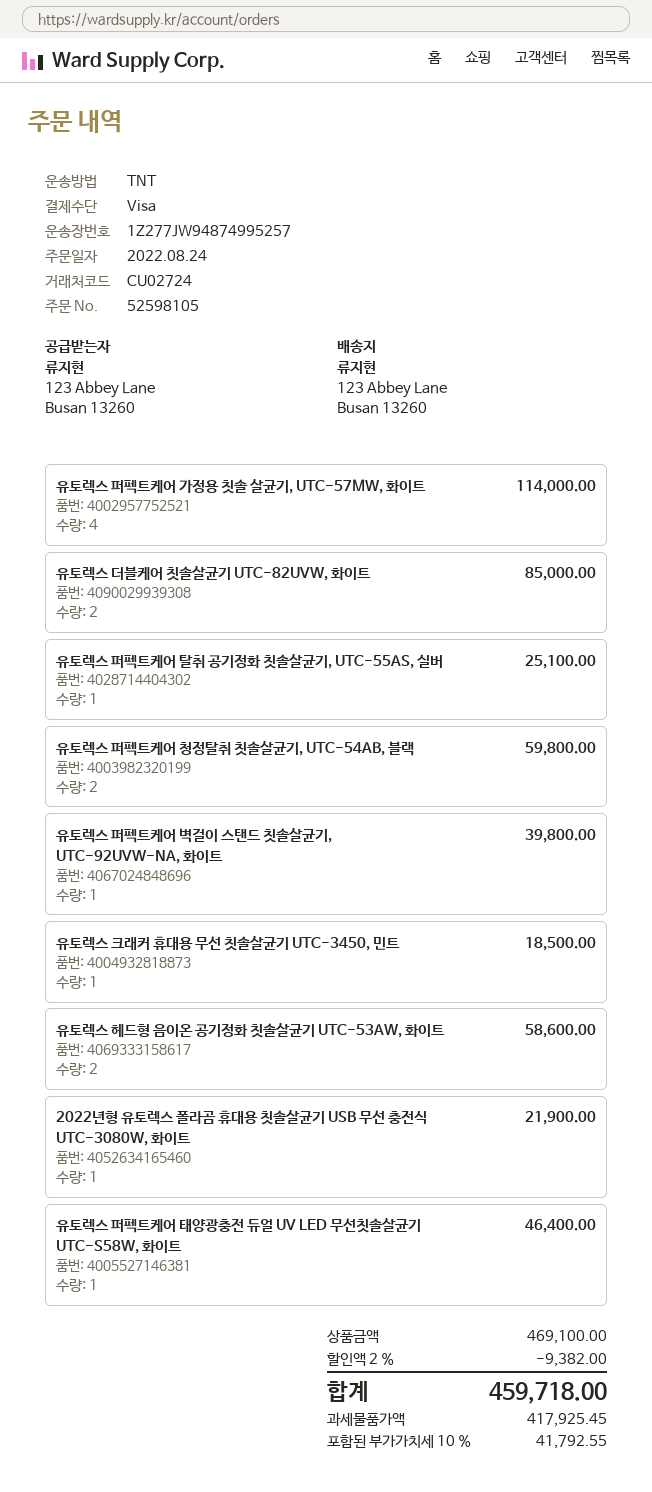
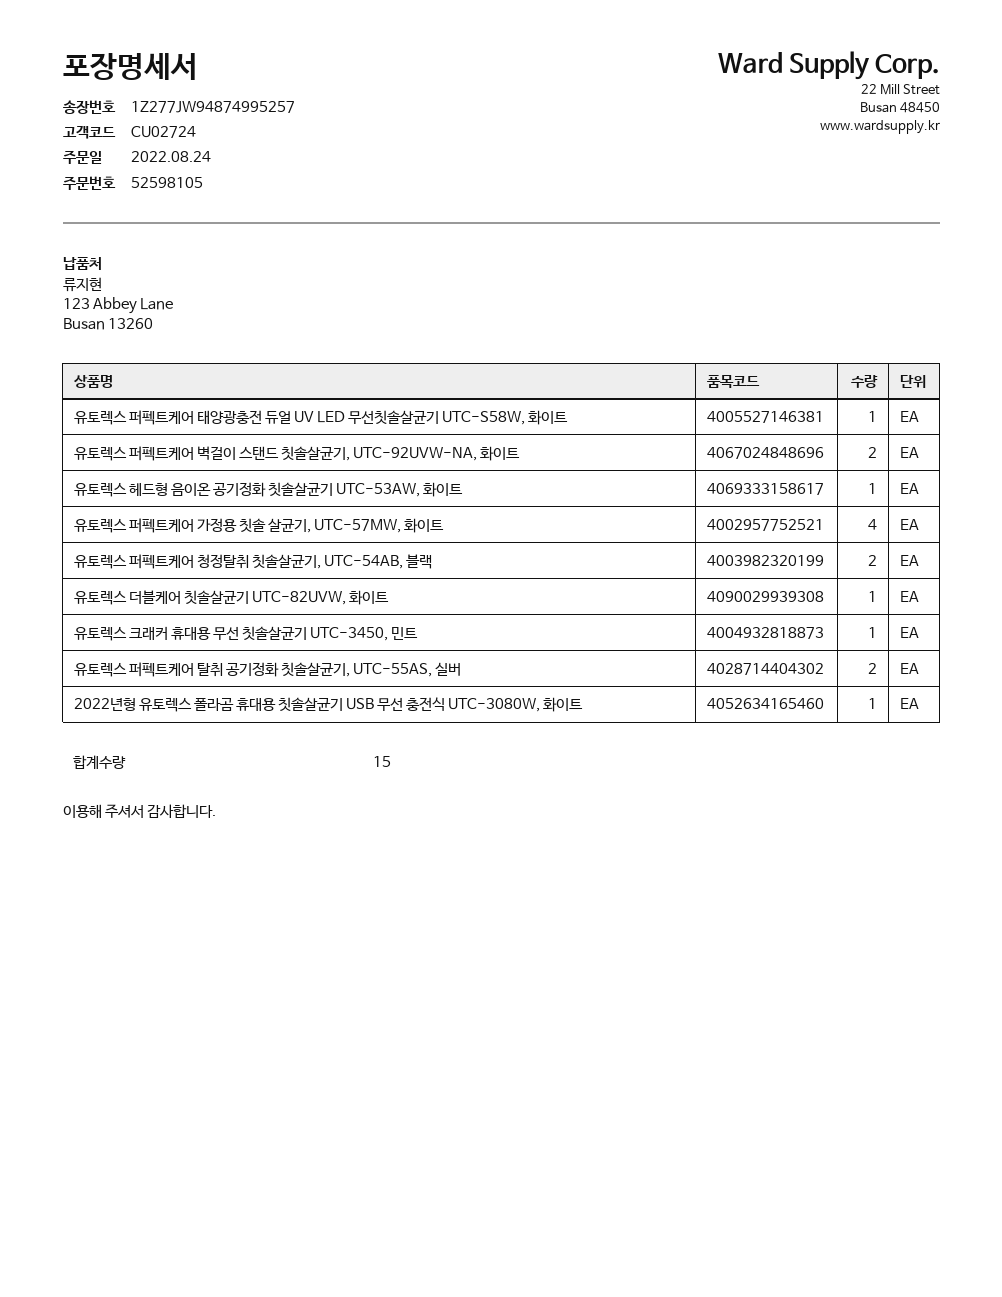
유토렉스 더블케어 칫솔살균기 UTC-82UVW, 화이트: 2 -> 1
유토렉스 퍼펙트케어 탈취 공기정화 칫솔살균기, UTC-55AS, 실버: 1 -> 2
유토렉스 퍼펙트케어 벽걸이 스탠드 칫솔살균기, UTC-92UVW-NA, 화이트: 1 -> 2
유토렉스 헤드형 음이온 공기정화 칫솔살균기 UTC-53AW, 화이트: 2 -> 1

